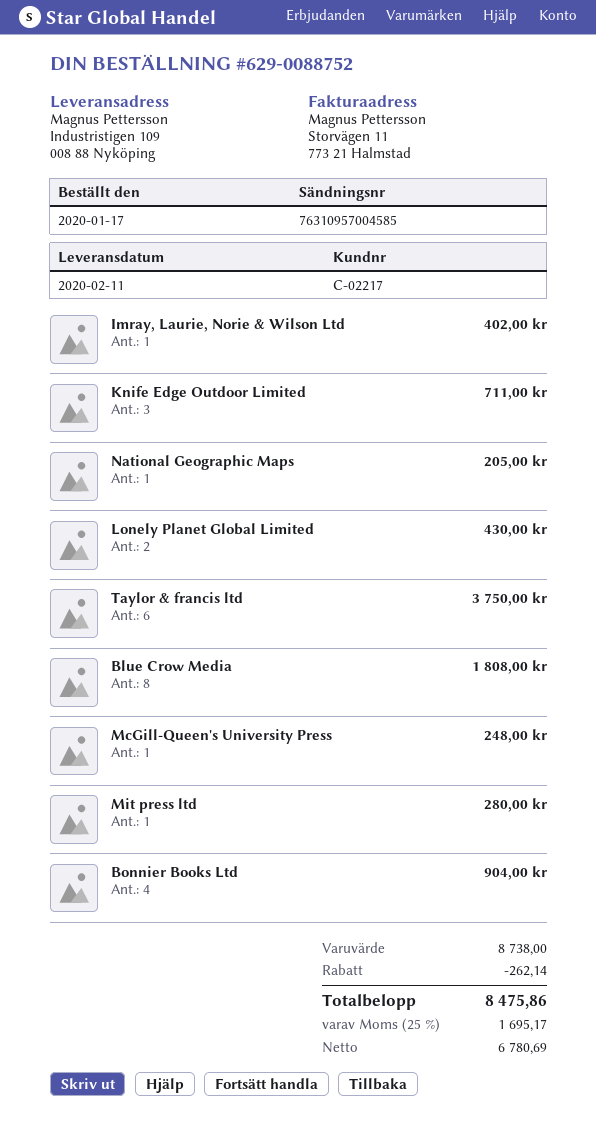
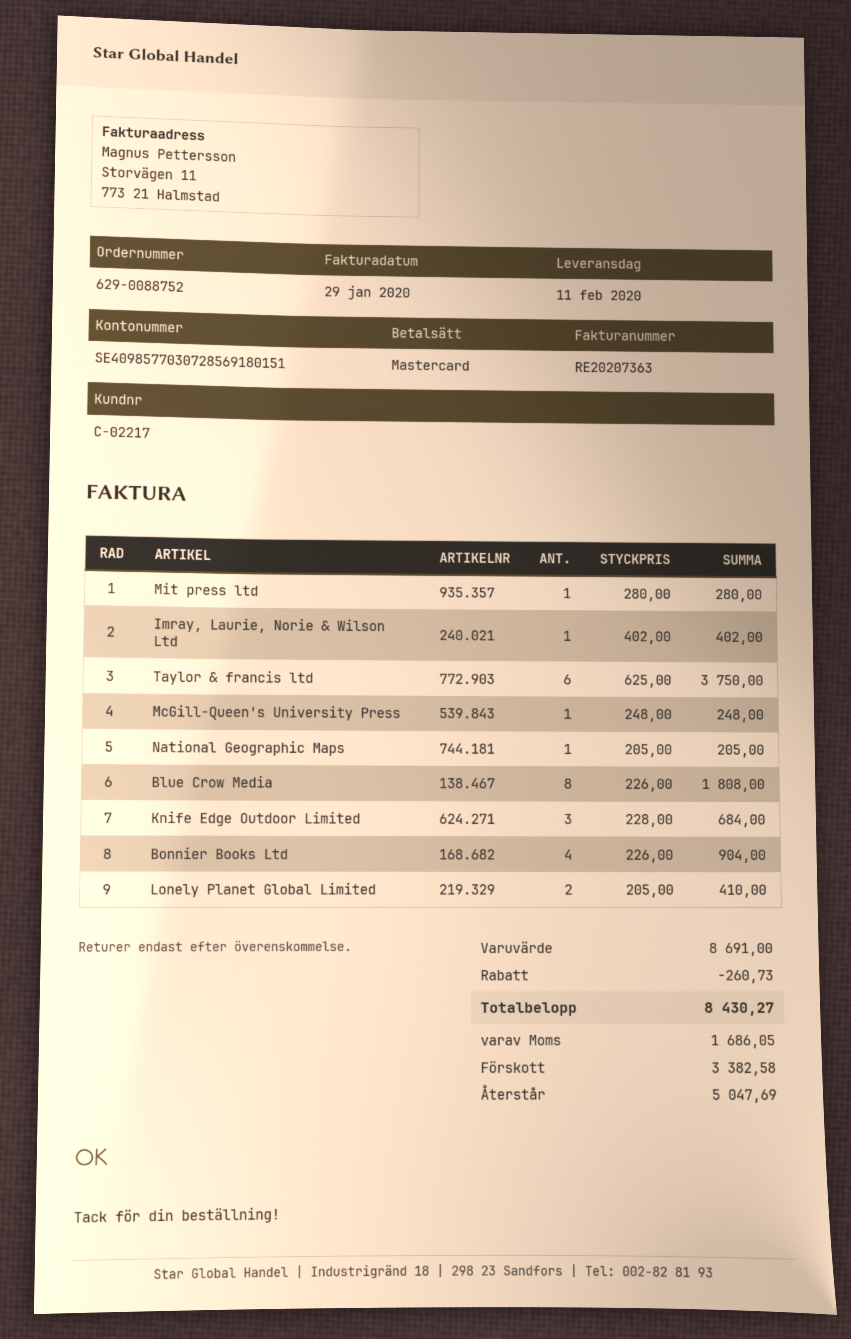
Knife Edge Outdoor Limited: 3 for 711.00 -> 3 for 684.00
Lonely Planet Global Limited: 2 for 430.00 -> 2 for 410.00
subtotal: 8738.00 -> 8691.00
discount: 262.14 -> 260.73
tax: 1695.17 -> 1686.05
total: 8475.86 -> 8430.27

